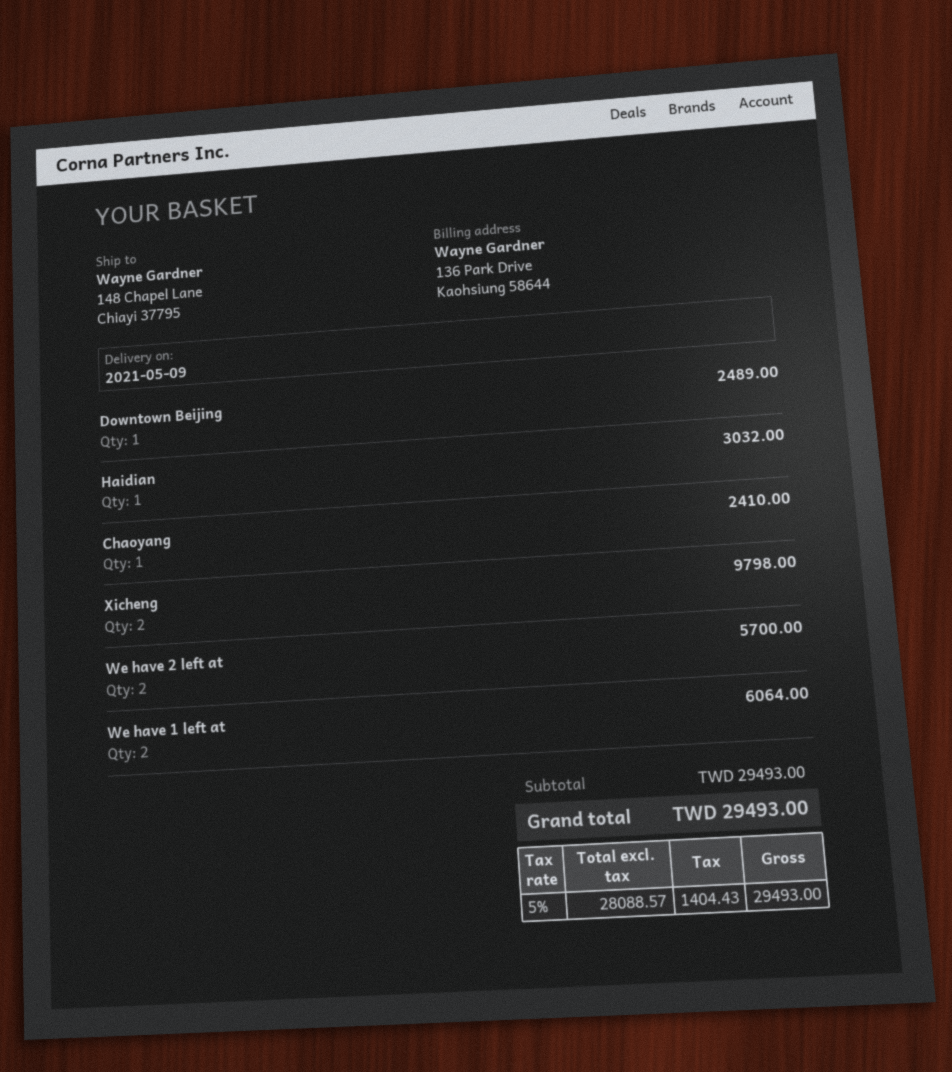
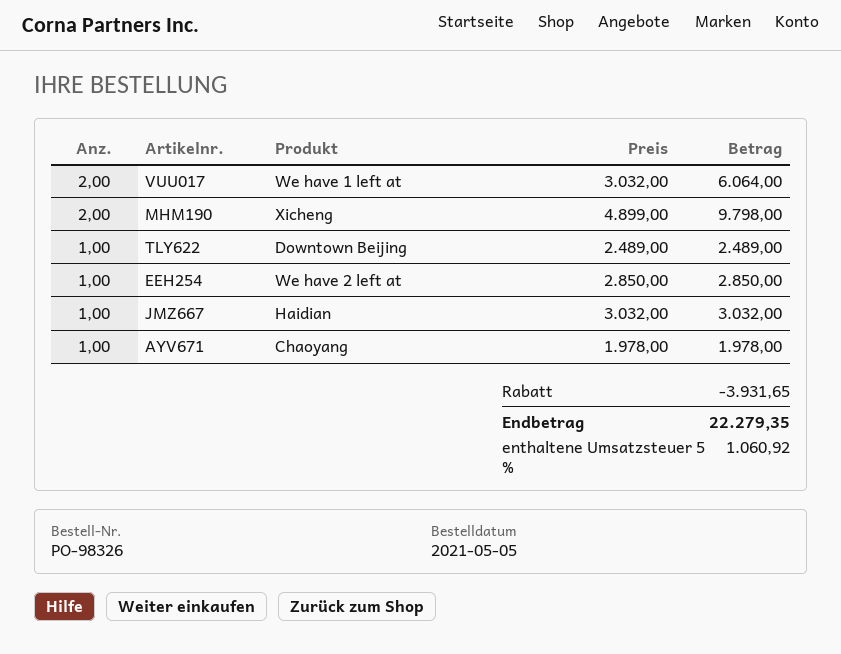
Chaoyang: 1 for 2410.00 -> 1 for 1978.00
We have 2 left at: 2 for 5700.00 -> 1 for 2850.00
discount: none -> 3931.65
tax: 5% = 1404.43 -> 5% = 1060.92
total: 29493.00 -> 22279.35

